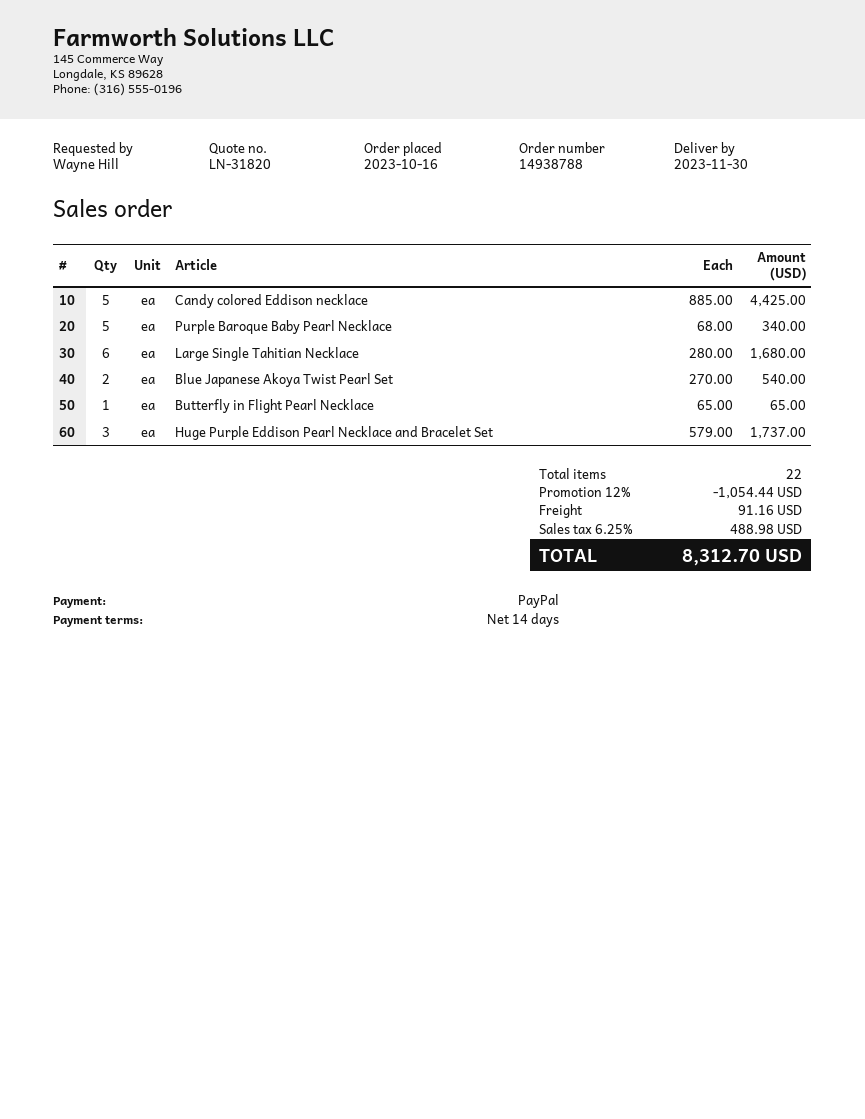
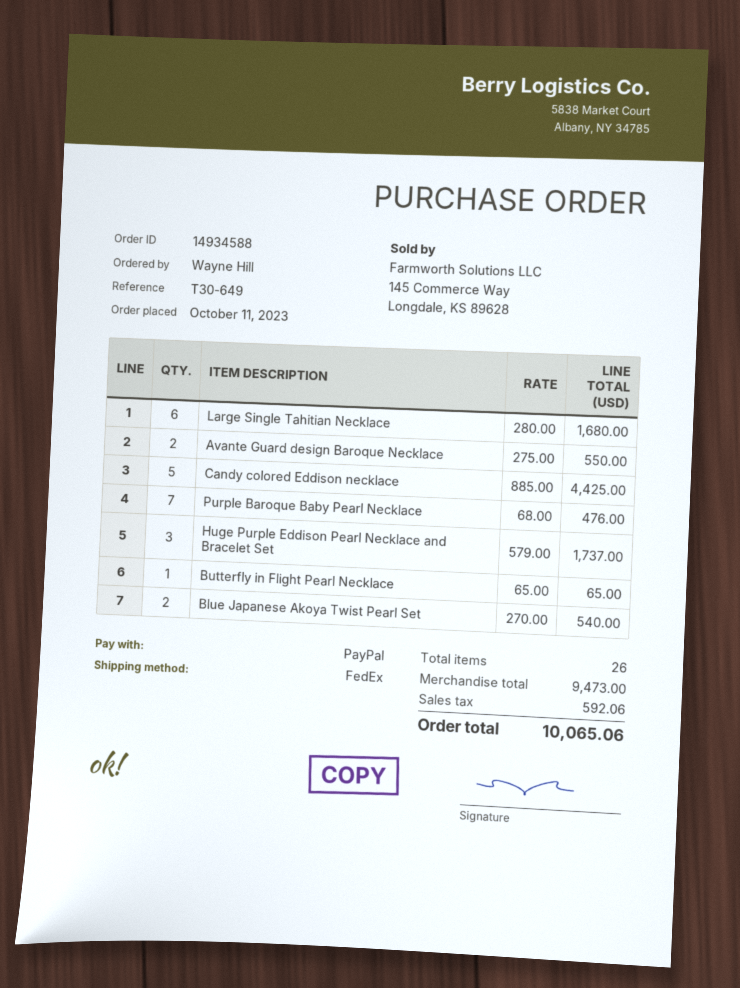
order number: 14938788 -> 14934588
order date: 2023-10-16 -> 2023-10-11
Purple Baroque Baby Pearl Necklace: 5 x 68.00 = 340.00 -> 7 x 68.00 = 476.00
Avante Guard design Baroque Necklace: none -> 2 x 275.00 = 550.00
total quantity: 22 -> 26
discount: 12% = 1054.44 -> none
shipping: 91.16 -> none
tax: 488.98 -> 592.06
total: 8312.70 -> 10065.06

